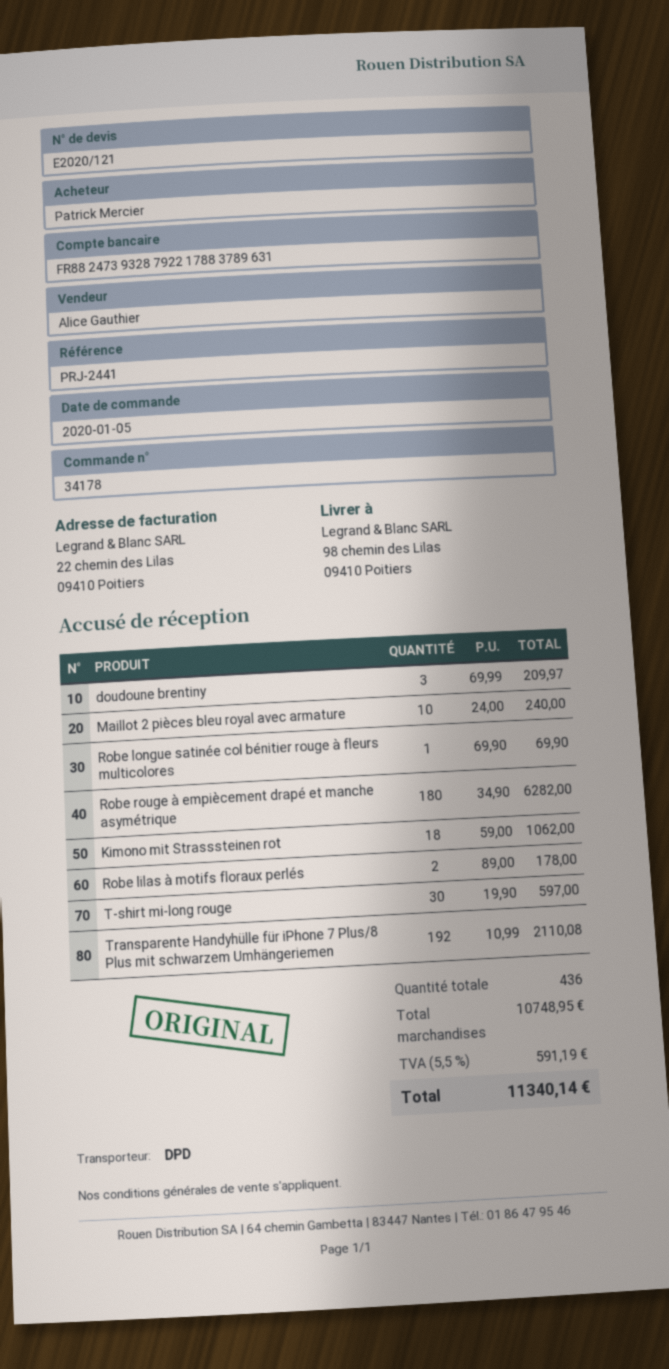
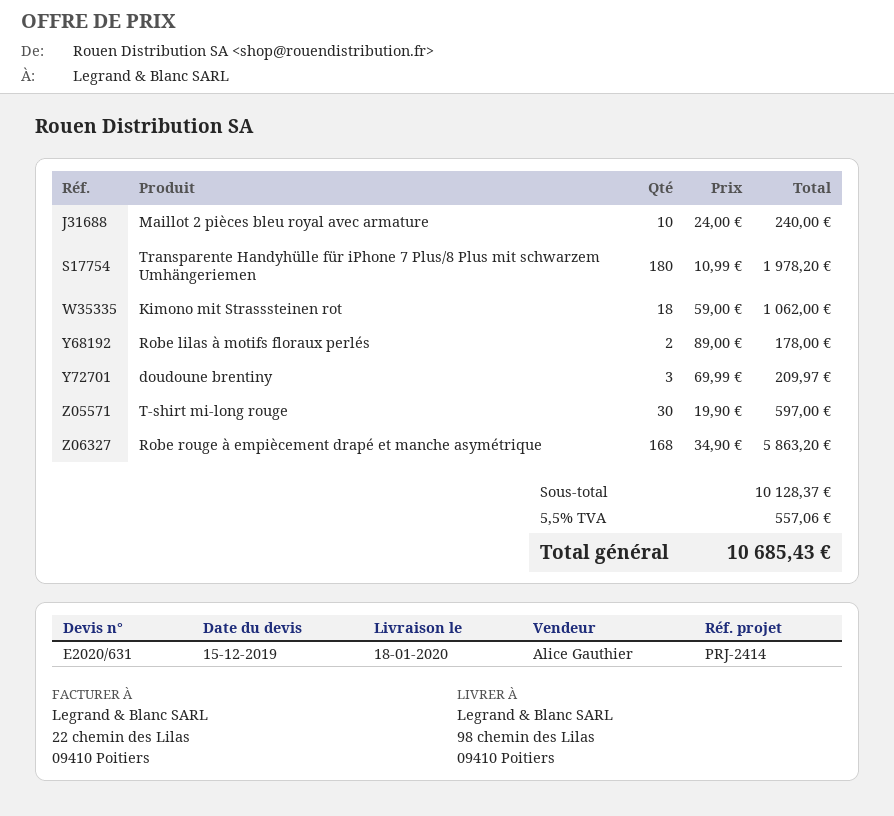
quote number: E2020/121 -> E2020/631
reference: PRJ-2441 -> PRJ-2414
Robe longue satinée col bénitier rouge à fleurs multicolores: 1 x 69.90 = 69.90 -> none
Robe rouge à empiècement drapé et manche asymétrique: 180 x 34.90 = 6282.00 -> 168 x 34.90 = 5863.20
Transparente Handyhülle für iPhone 7 Plus/8 Plus mit schwarzem Umhängeriemen: 192 x 10.99 = 2110.08 -> 180 x 10.99 = 1978.20
subtotal: 10748.95 -> 10128.37
tax: 5.5% = 591.19 -> 5.5% = 557.06
total: 11340.14 -> 10685.43

